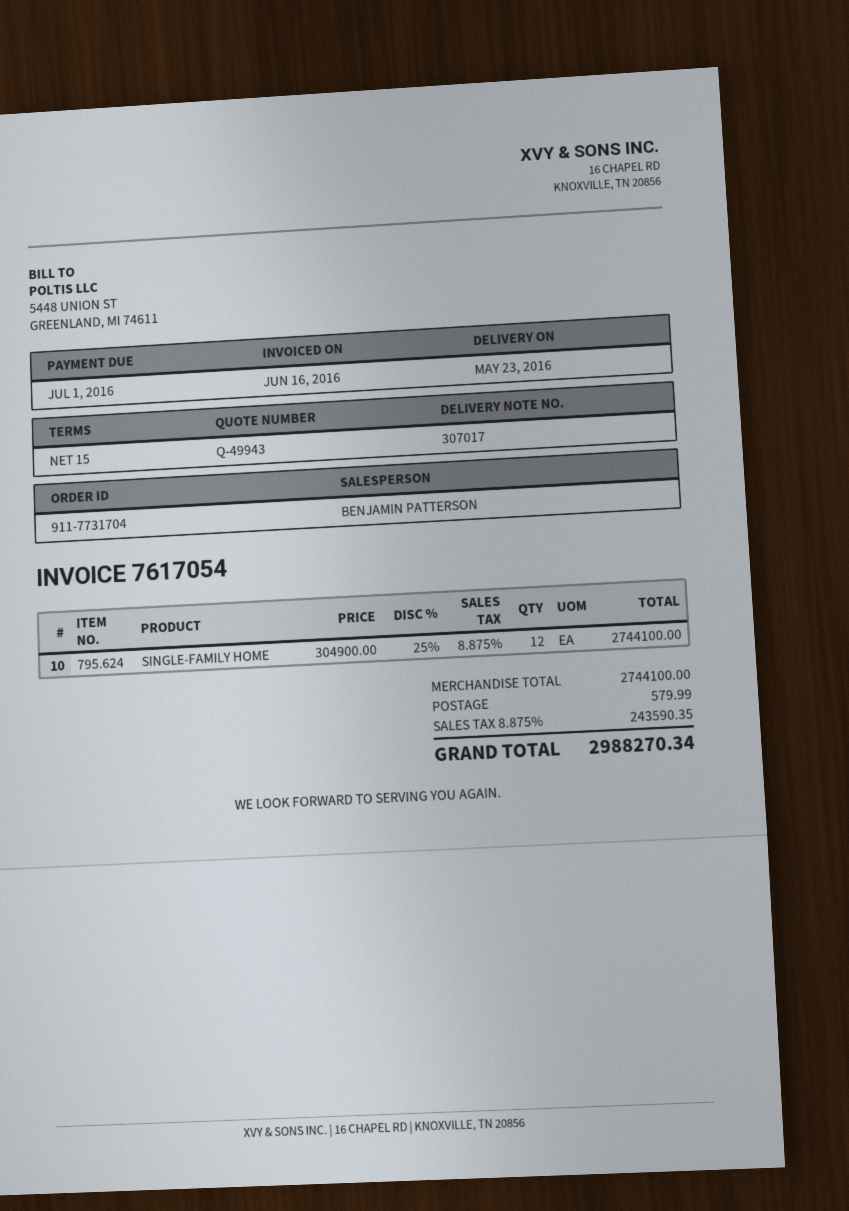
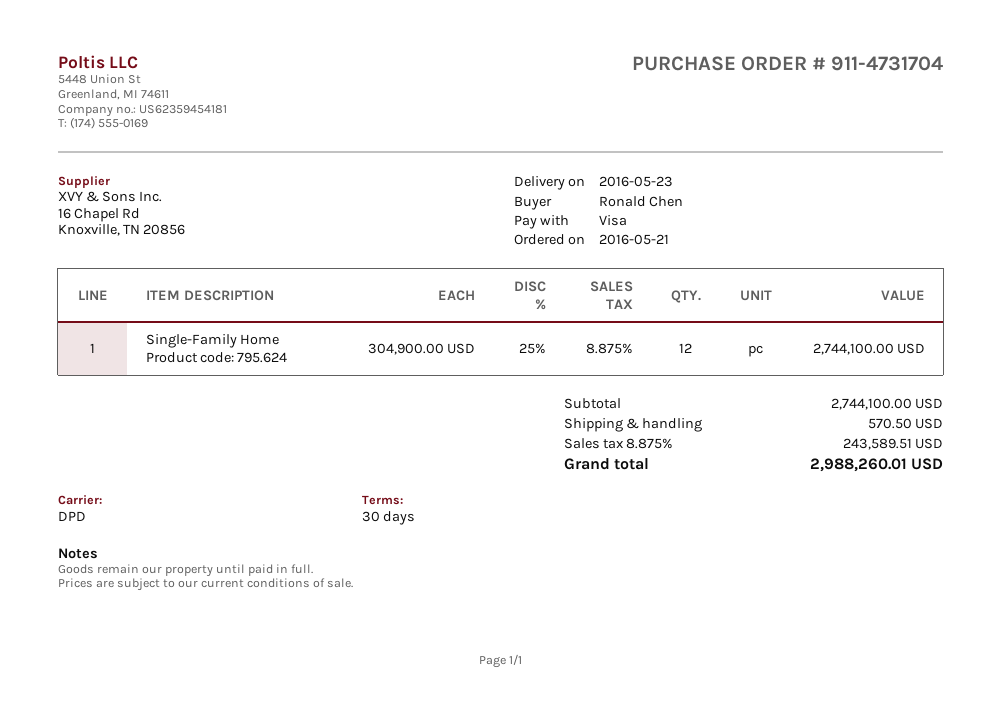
order number: 911-7731704 -> 911-4731704
payment terms: 15 days -> 30 days
shipping: 579.99 -> 570.50
tax: 8.875% = 243590.35 -> 8.875% = 243589.51
total: 2988270.34 -> 2988260.01

